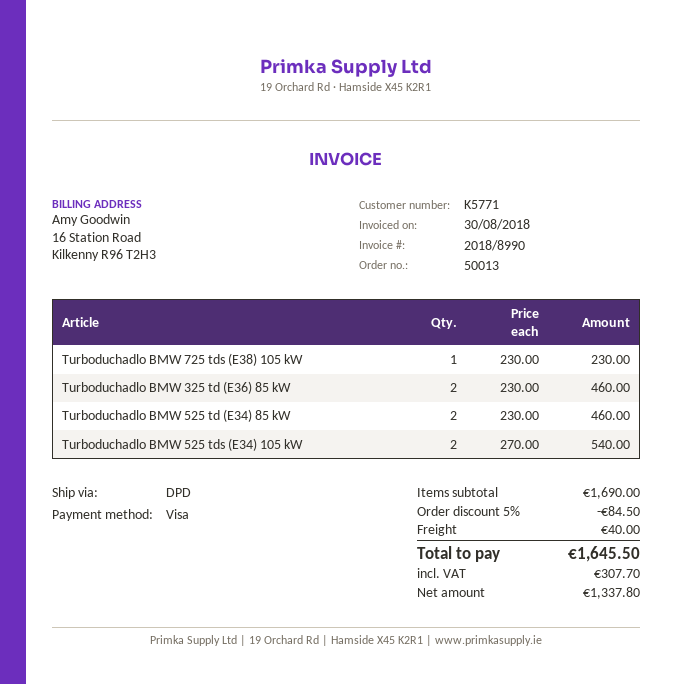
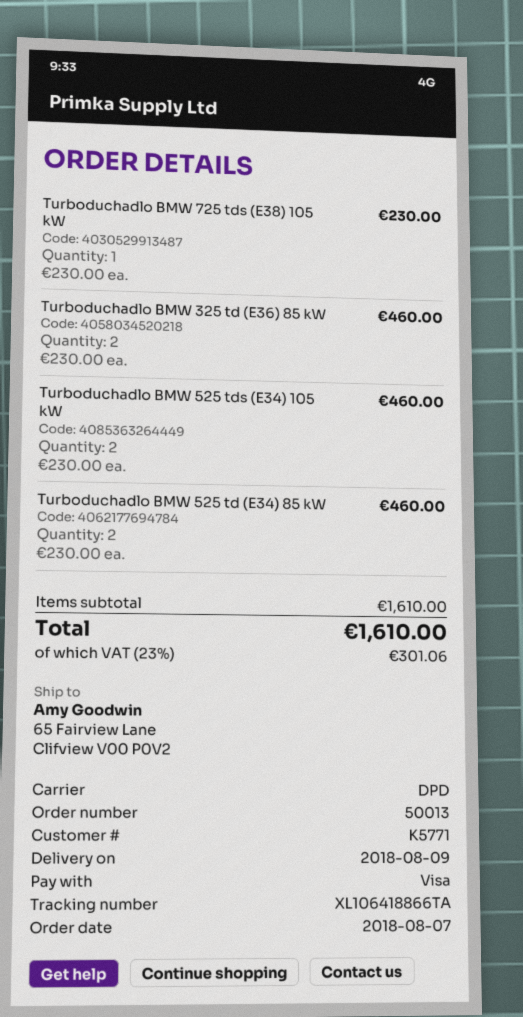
Turboduchadlo BMW 525 tds (E34) 105 kW: 2 x 270.00 = 540.00 -> 2 x 230.00 = 460.00
subtotal: 1690.00 -> 1610.00
discount: 5% = 84.50 -> none
shipping: 40.00 -> none
tax: 307.70 -> 301.06
total: 1645.50 -> 1610.00

